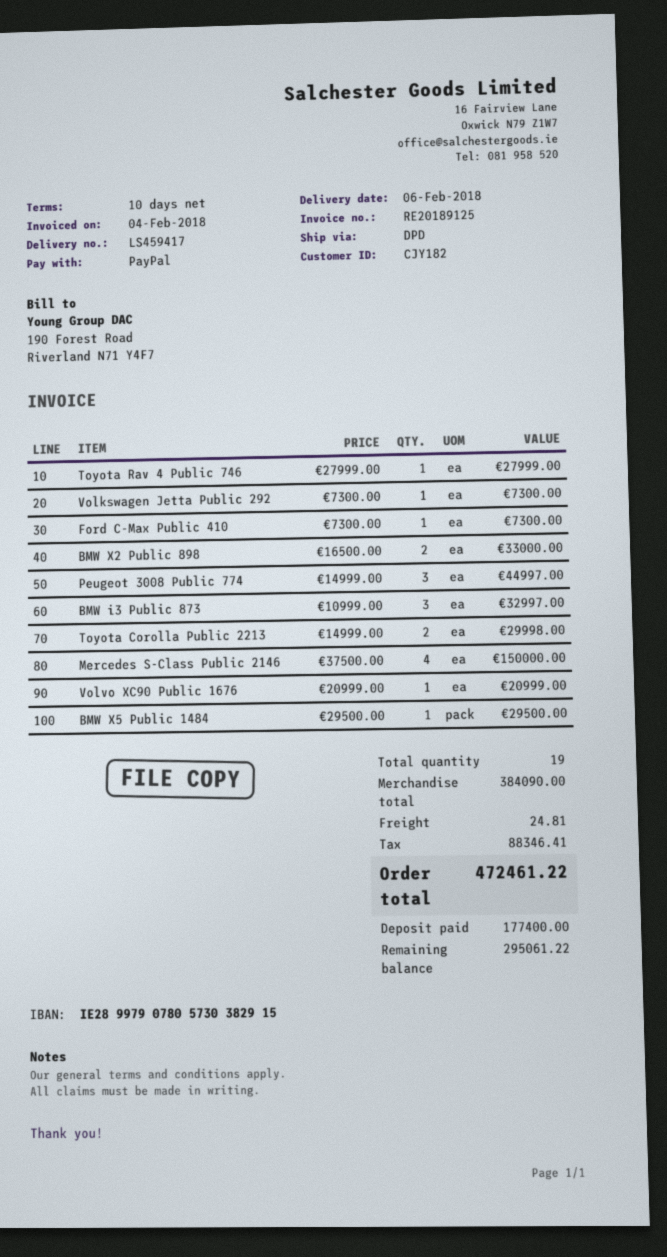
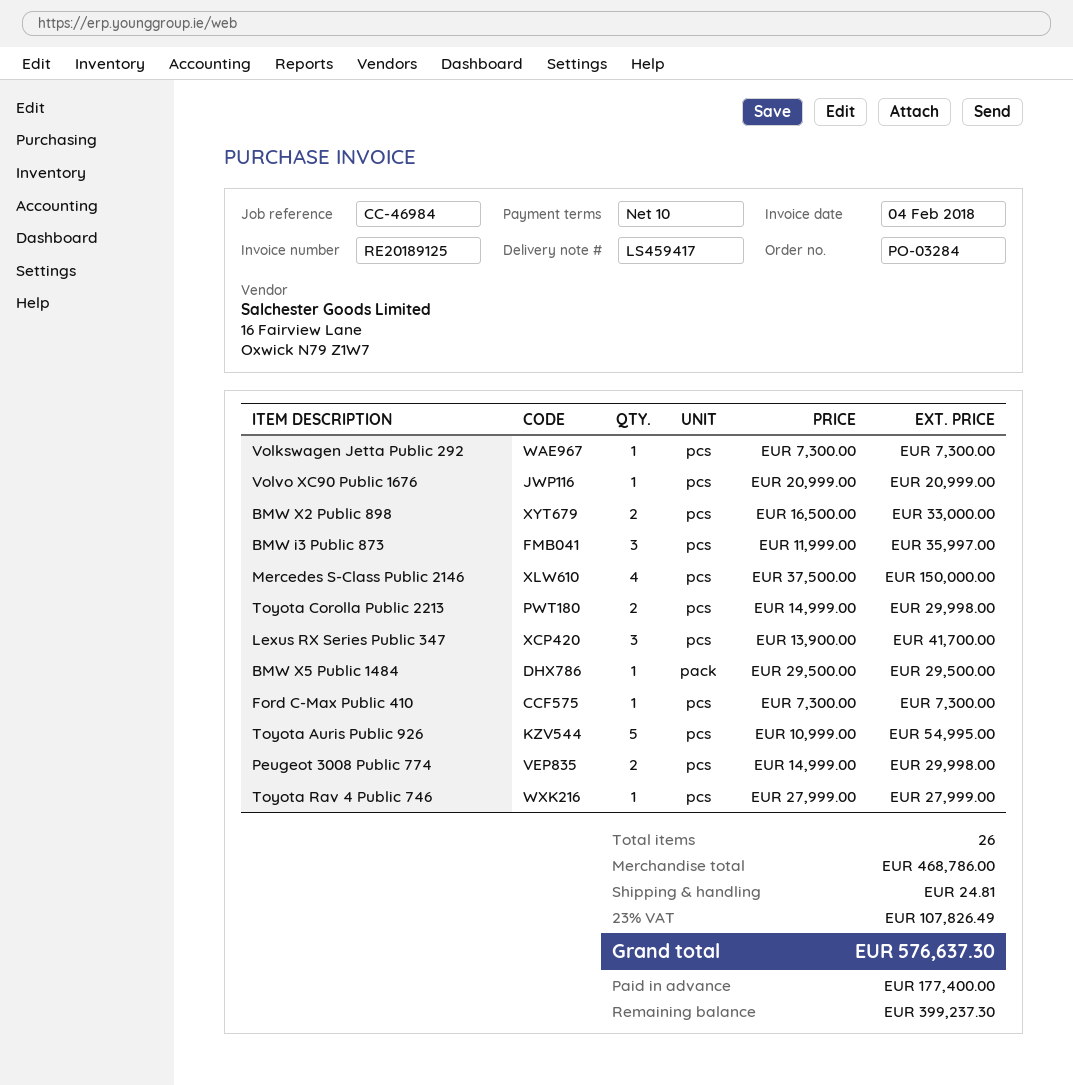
Peugeot 3008 Public 774: 3 x 14999.00 = 44997.00 -> 2 x 14999.00 = 29998.00
BMW i3 Public 873: 3 x 10999.00 = 32997.00 -> 3 x 11999.00 = 35997.00
Lexus RX Series Public 347: none -> 3 x 13900.00 = 41700.00
Toyota Auris Public 926: none -> 5 x 10999.00 = 54995.00
total quantity: 19 -> 26
subtotal: 384090.00 -> 468786.00
tax: 88346.41 -> 107826.49
total: 472461.22 -> 576637.30
balance: 295061.22 -> 399237.30

